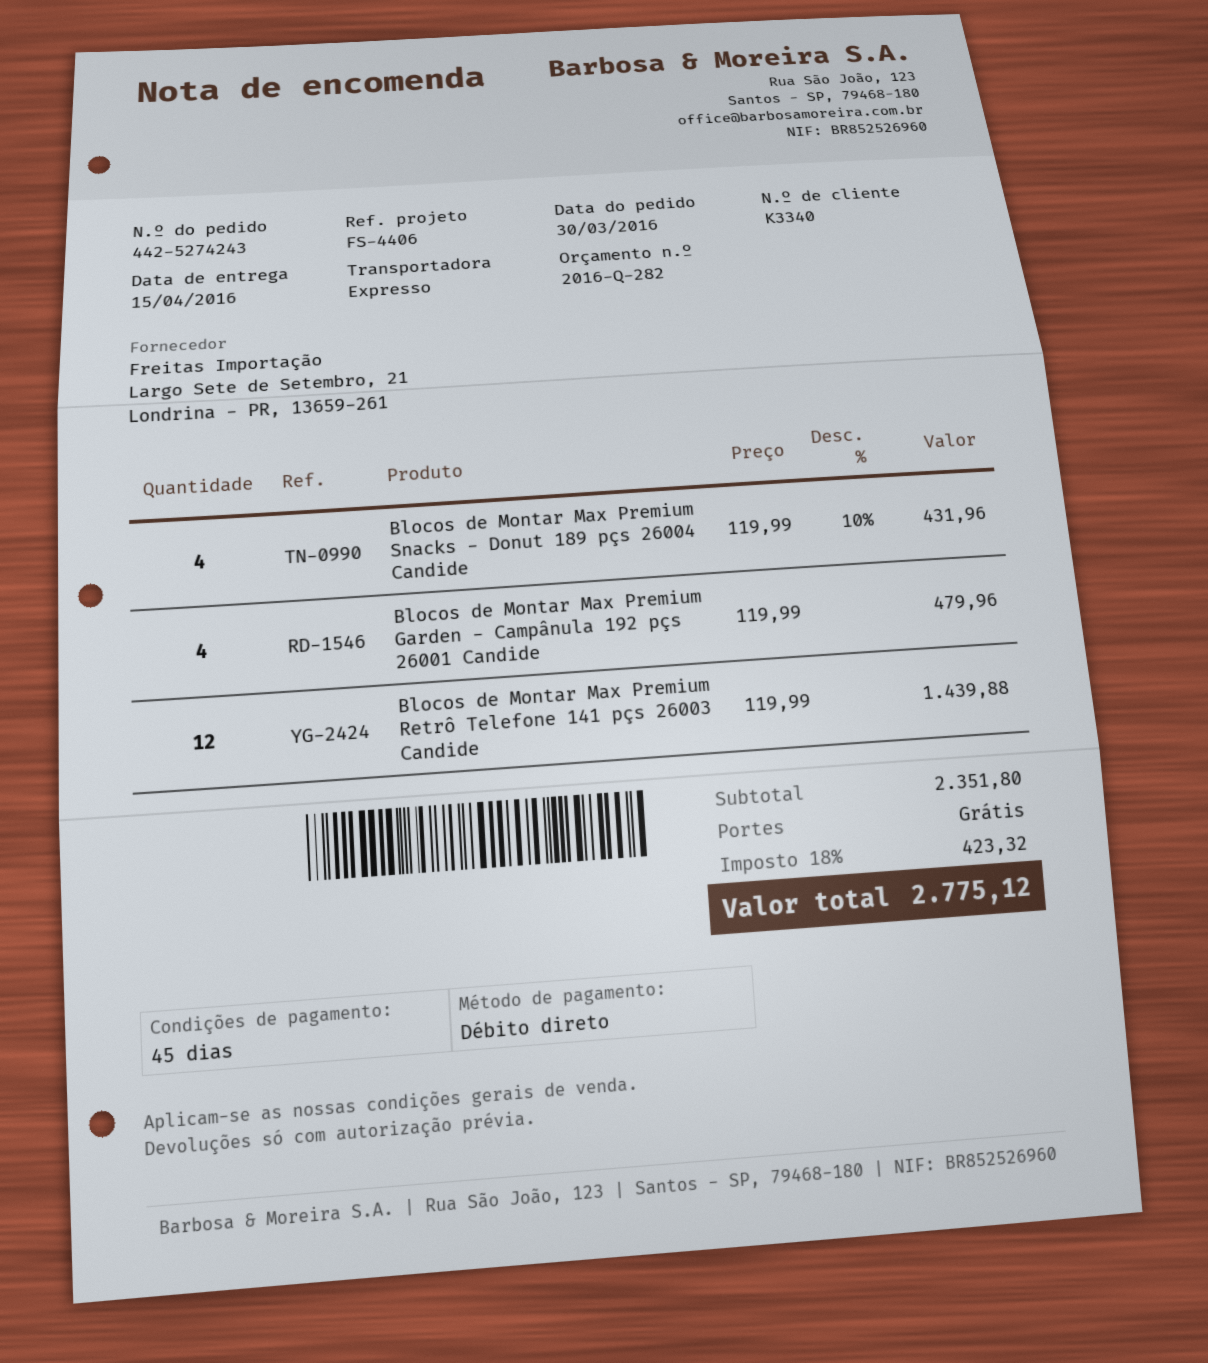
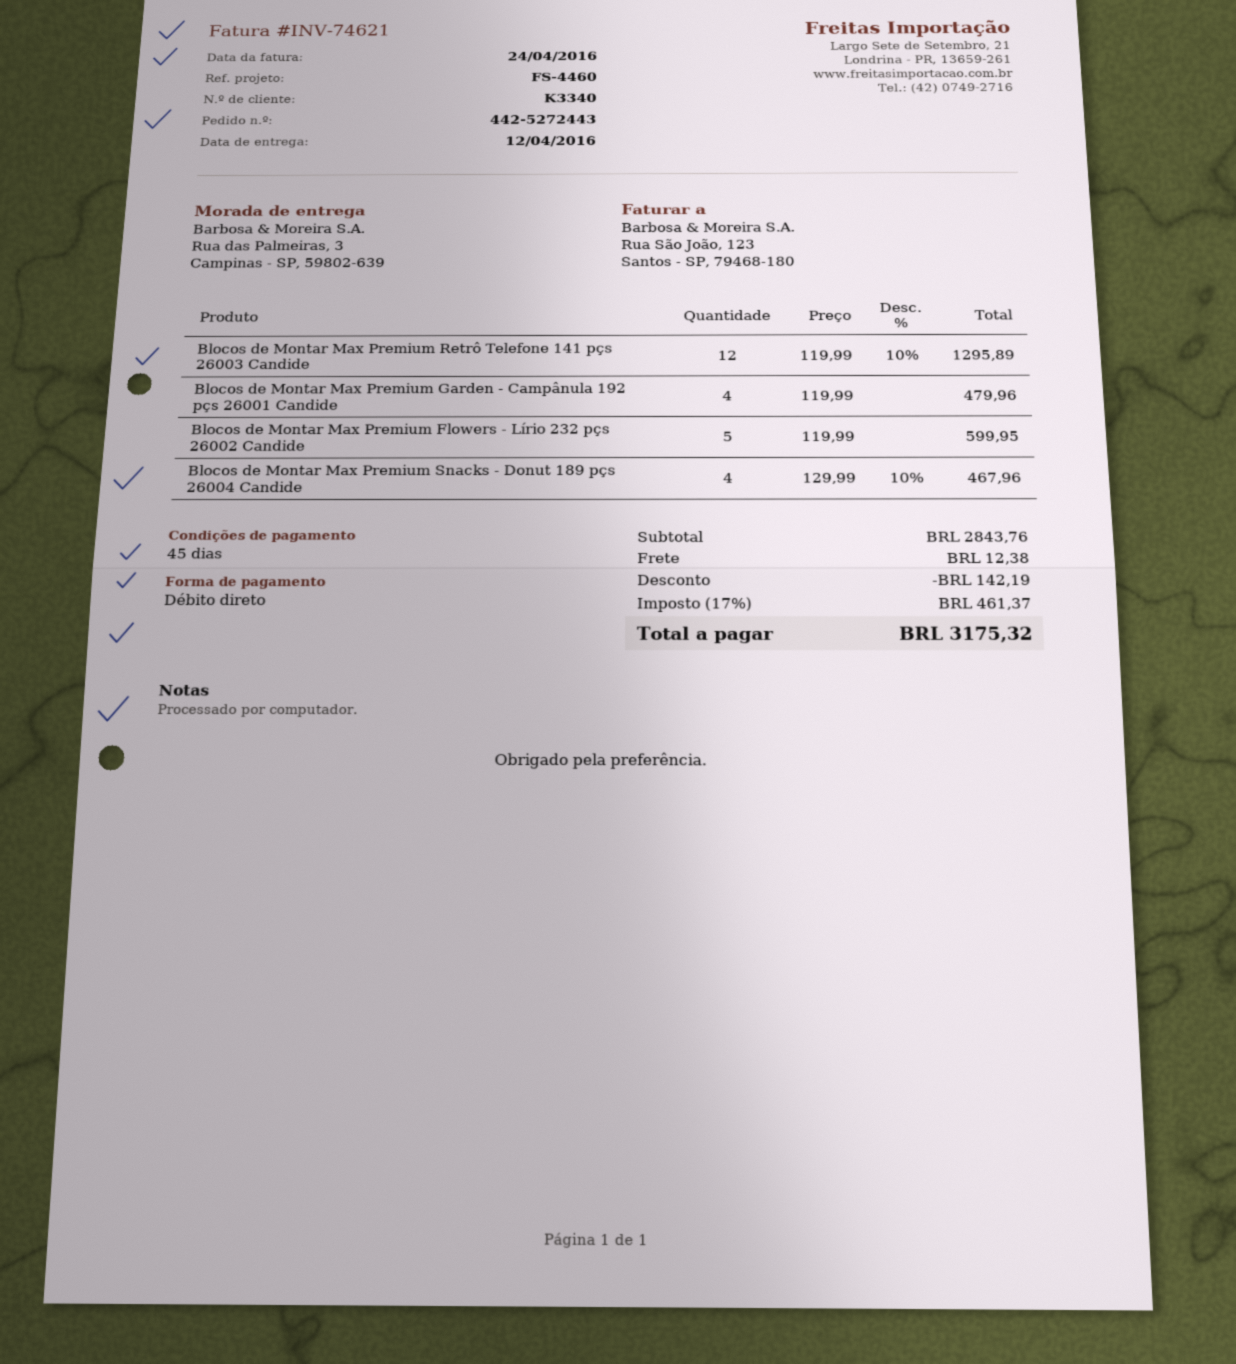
order number: 442-5274243 -> 442-5272443
delivery date: 2016-04-15 -> 2016-04-12
reference: FS-4406 -> FS-4460
Blocos de Montar Max Premium Snacks - Donut 189 pçs 26004 Candide: 4 x 119.99 - 10% = 431.96 -> 4 x 129.99 - 10% = 467.96
Blocos de Montar Max Premium Retrô Telefone 141 pçs 26003 Candide: 12 x 119.99 = 1439.88 -> 12 x 119.99 - 10% = 1295.89
Blocos de Montar Max Premium Flowers - Lírio 232 pçs 26002 Candide: none -> 5 x 119.99 = 599.95
subtotal: 2351.80 -> 2843.76
discount: none -> 142.19
shipping: 0.00 -> 12.38
tax: 18% = 423.32 -> 17% = 461.37
total: 2775.12 -> 3175.32

